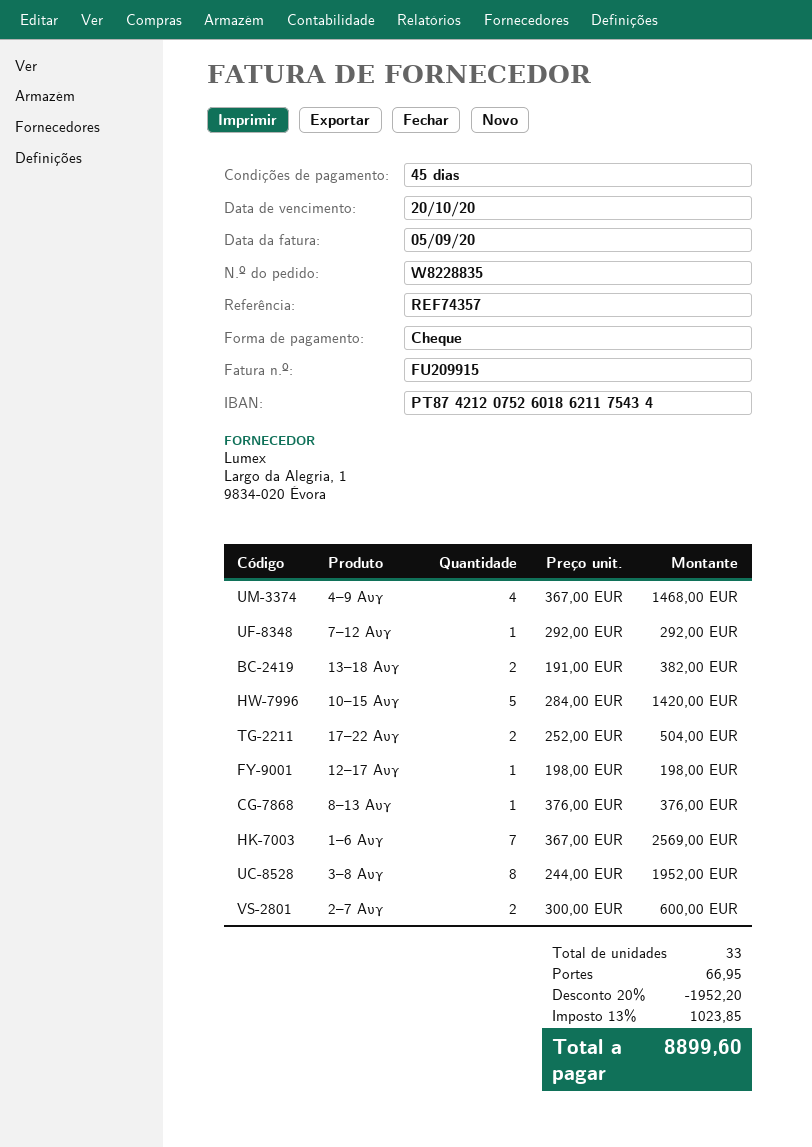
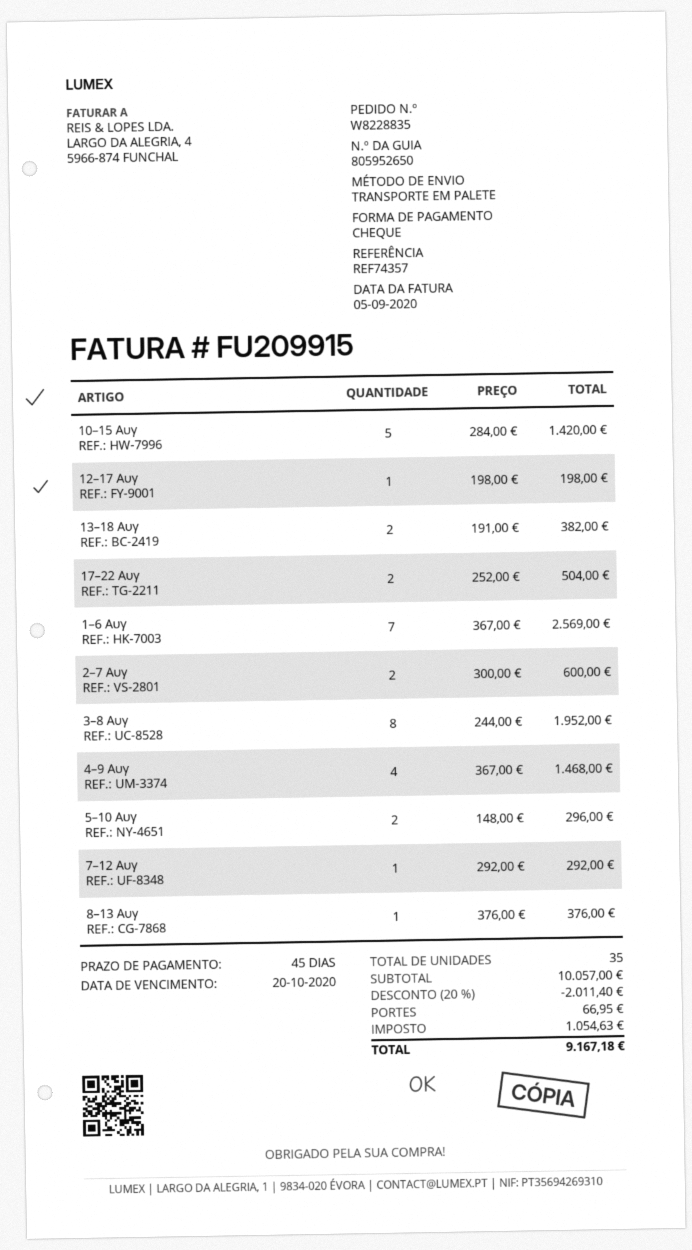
5–10 Αυγ: none -> 2 x 148.00 = 296.00
total quantity: 33 -> 35
discount: 20% = 1952.20 -> 20% = 2011.40
tax: 1023.85 -> 1054.63
total: 8899.60 -> 9167.18

